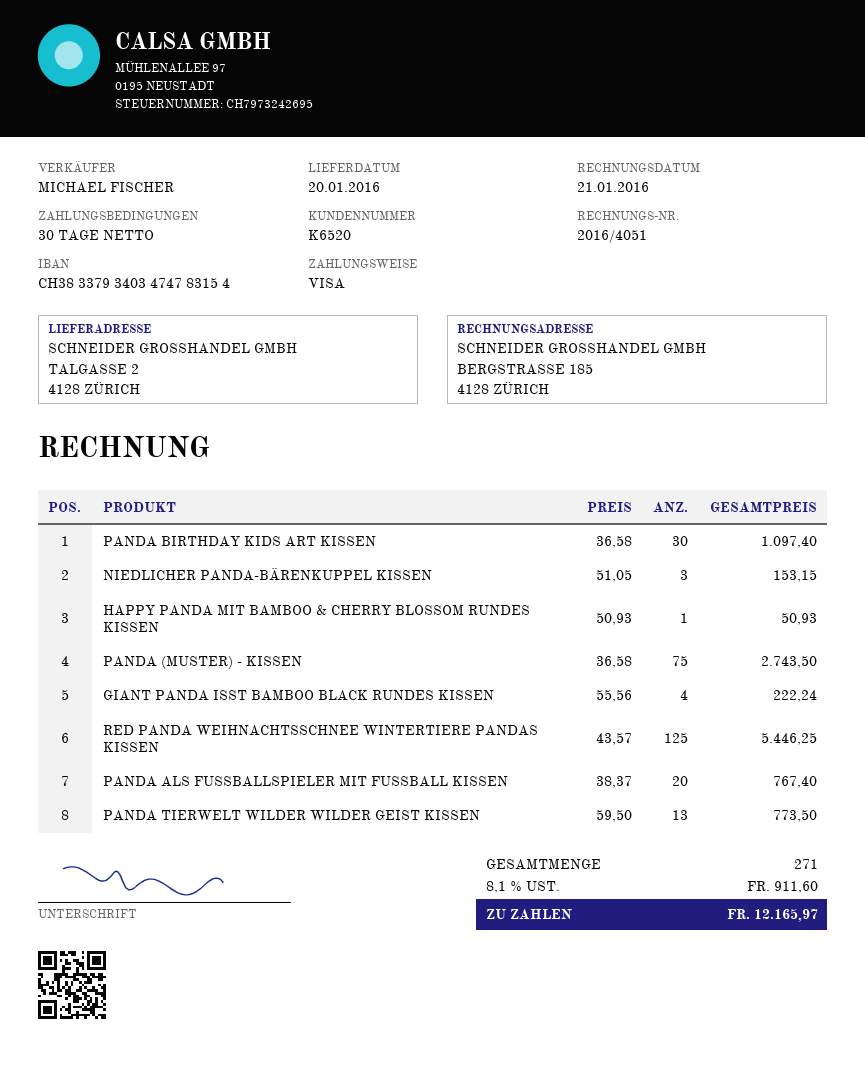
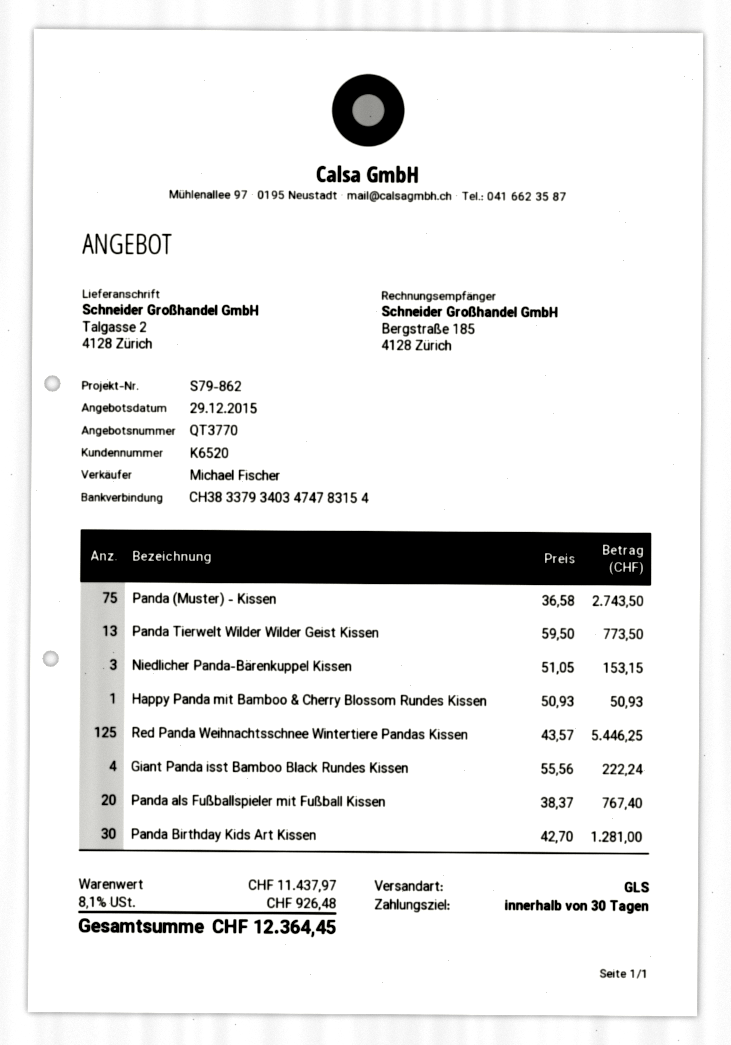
PANDA BIRTHDAY KIDS ART KISSEN: 30 x 36.58 = 1097.40 -> 30 x 42.70 = 1281.00
tax: 8.1% = 911.60 -> 8.1% = 926.48
total: 12165.97 -> 12364.45

